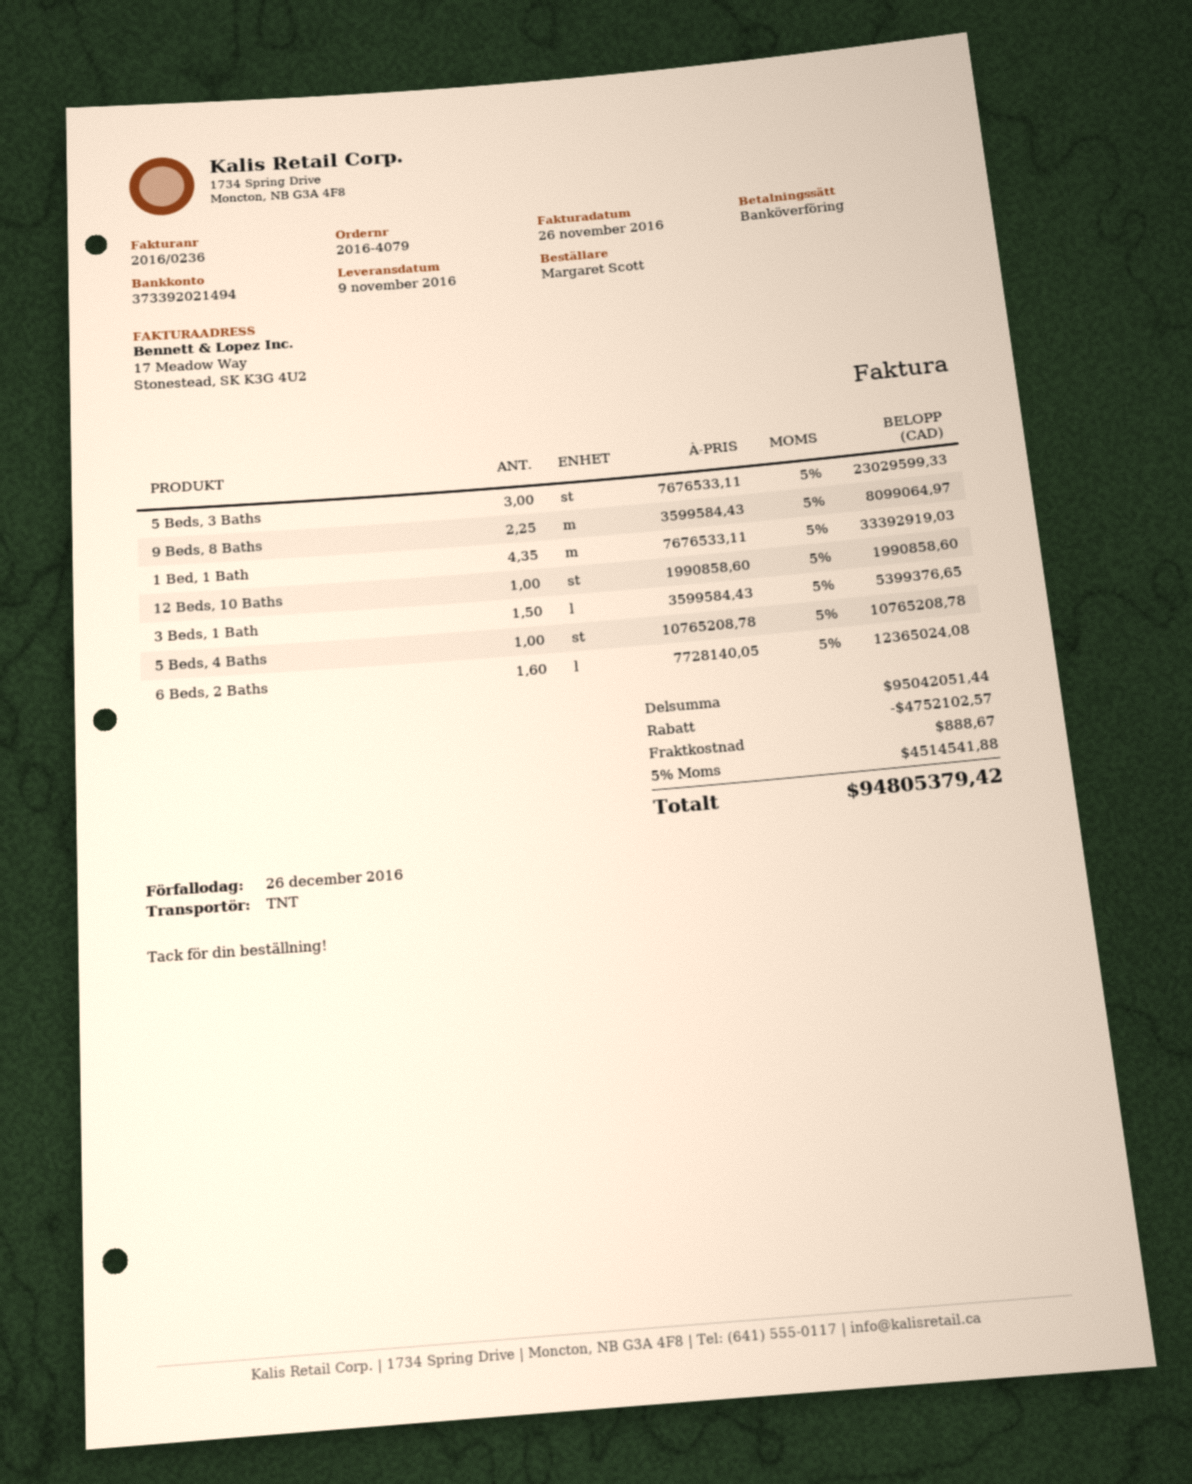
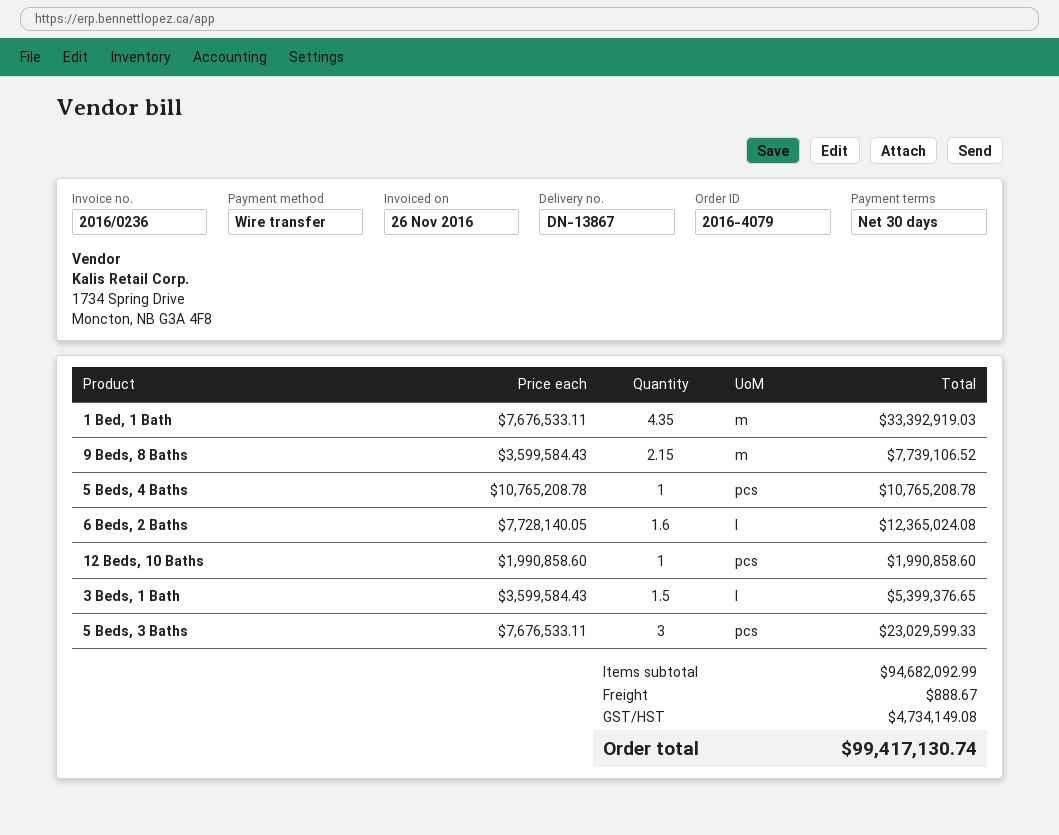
9 Beds, 8 Baths: 2.25 x 3599584.43 = 8099064.97 -> 2.15 x 3599584.43 = 7739106.52
subtotal: 95042051.44 -> 94682092.99
discount: 4752102.57 -> none
tax: 4514541.88 -> 4734149.08
total: 94805379.42 -> 99417130.74

